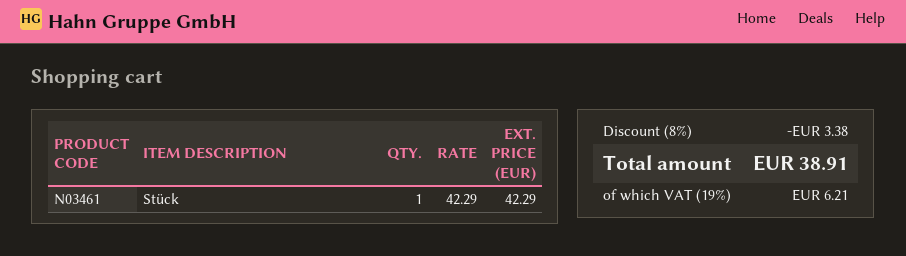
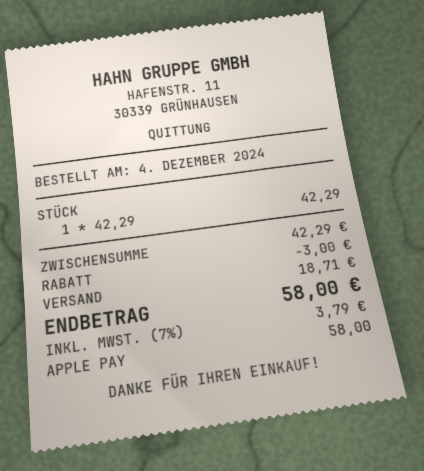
discount: 3.38 -> 3.00
shipping: none -> 18.71
tax: 19% = 6.21 -> 7% = 3.79
total: 38.91 -> 58.00

